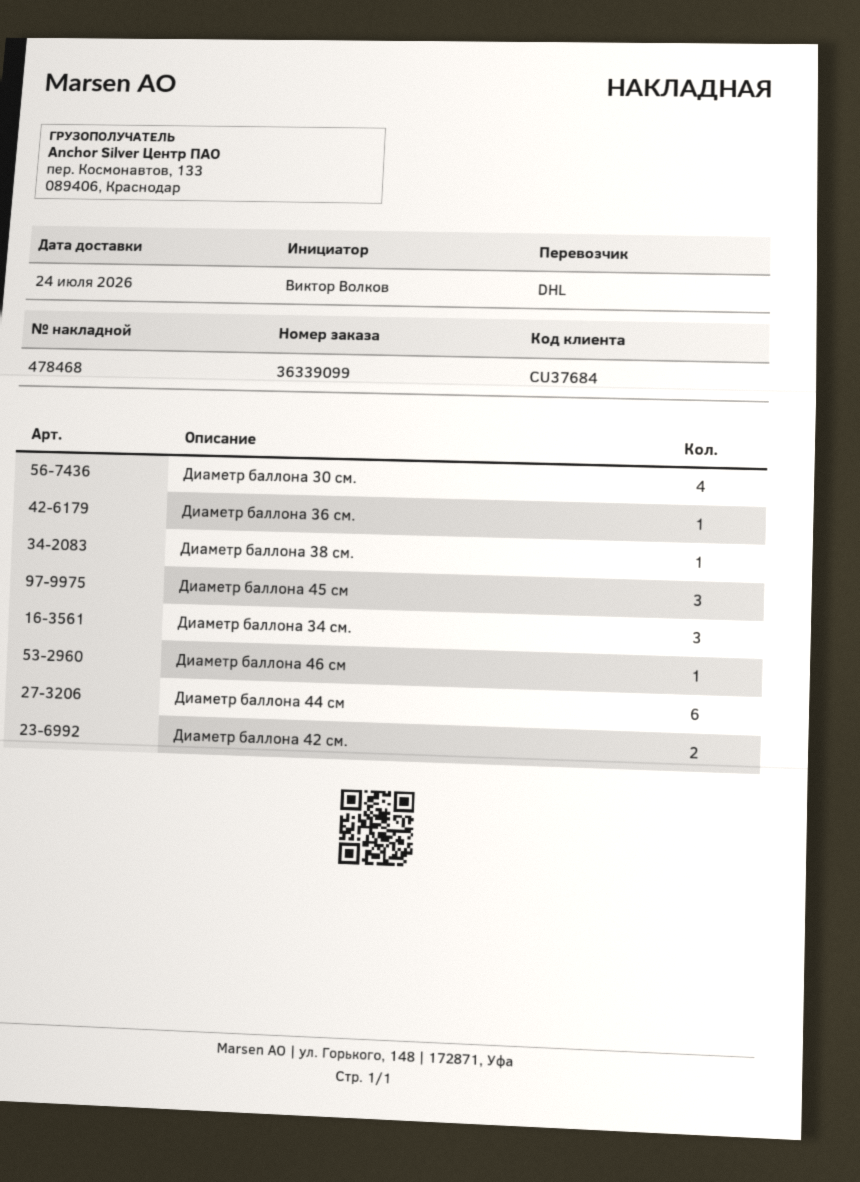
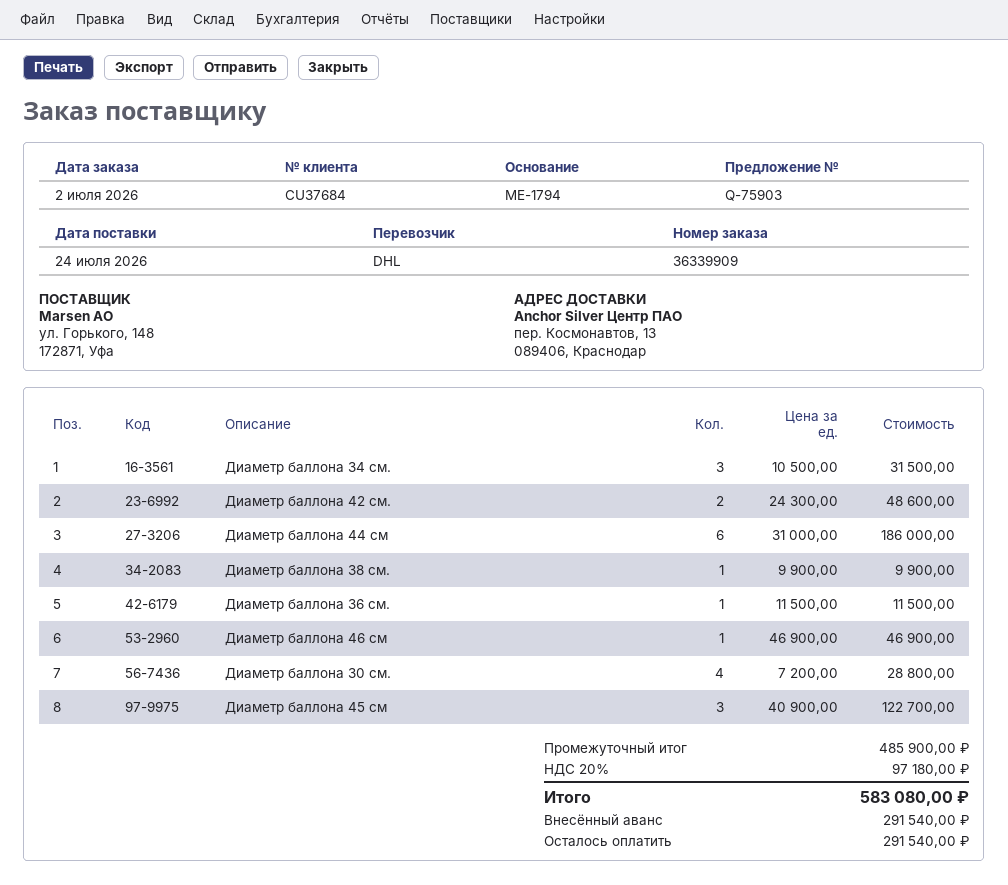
order number: 36339099 -> 36339909
ship to: пер. Космонавтов, 133, 089406, Краснодар -> пер. Космонавтов, 13, 089406, Краснодар

